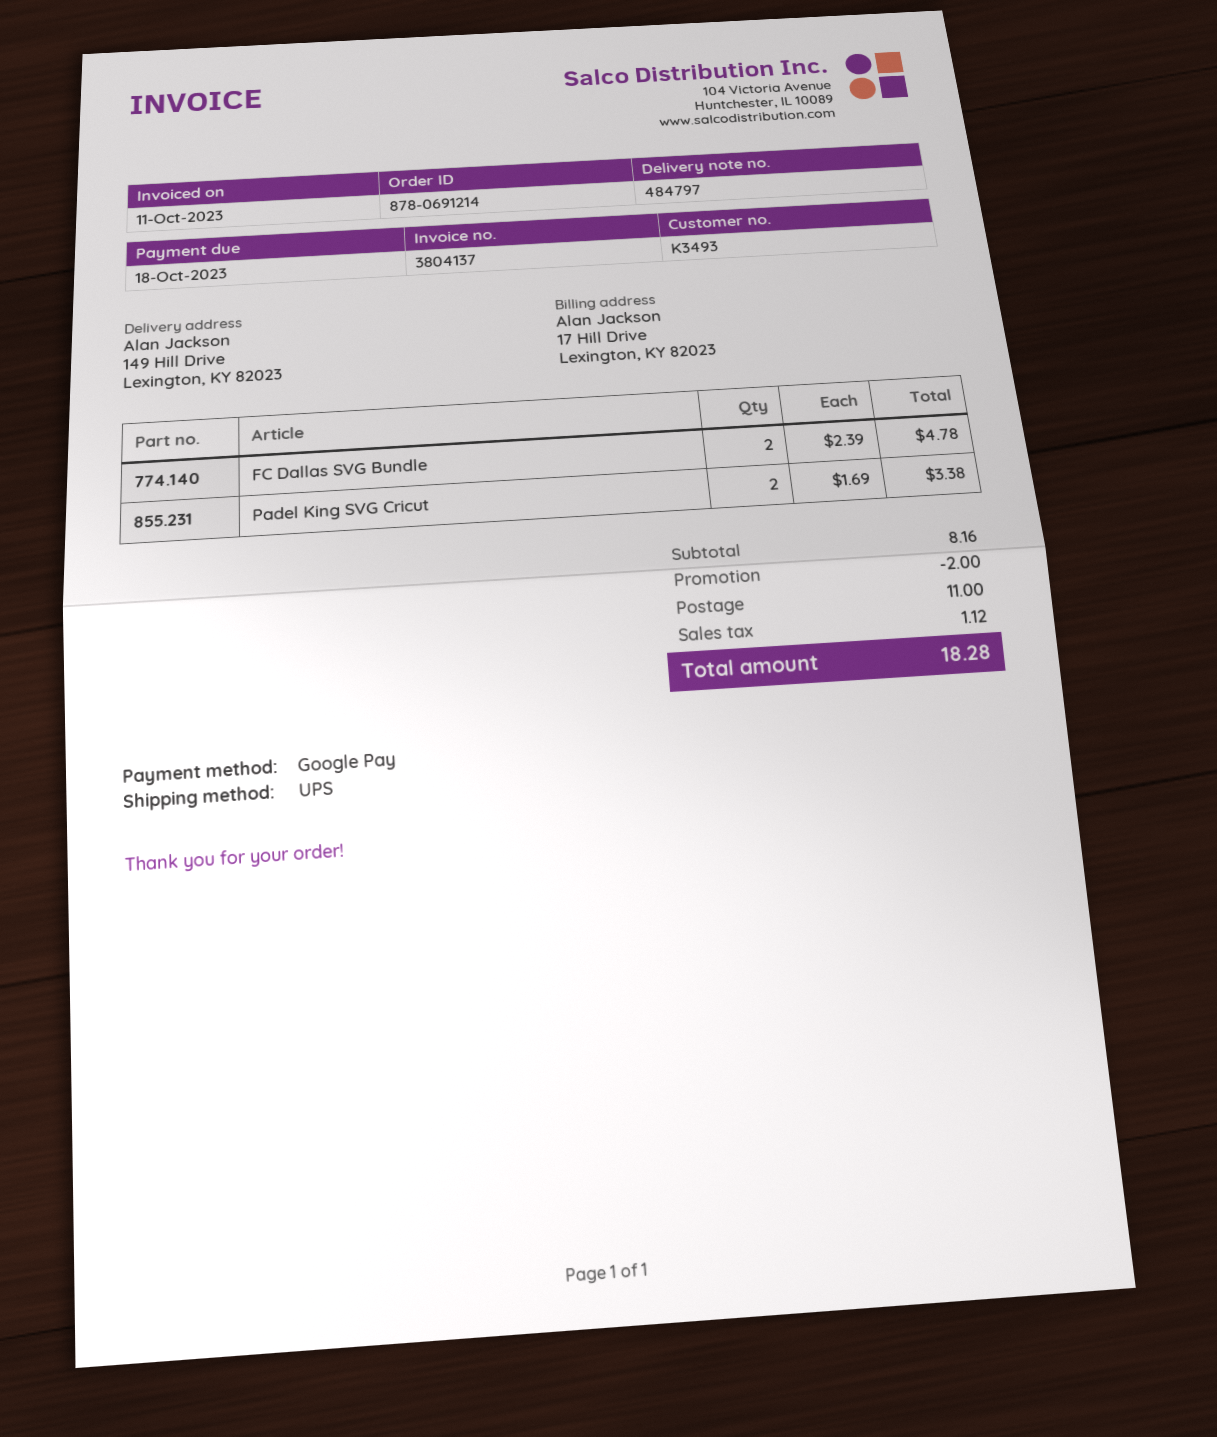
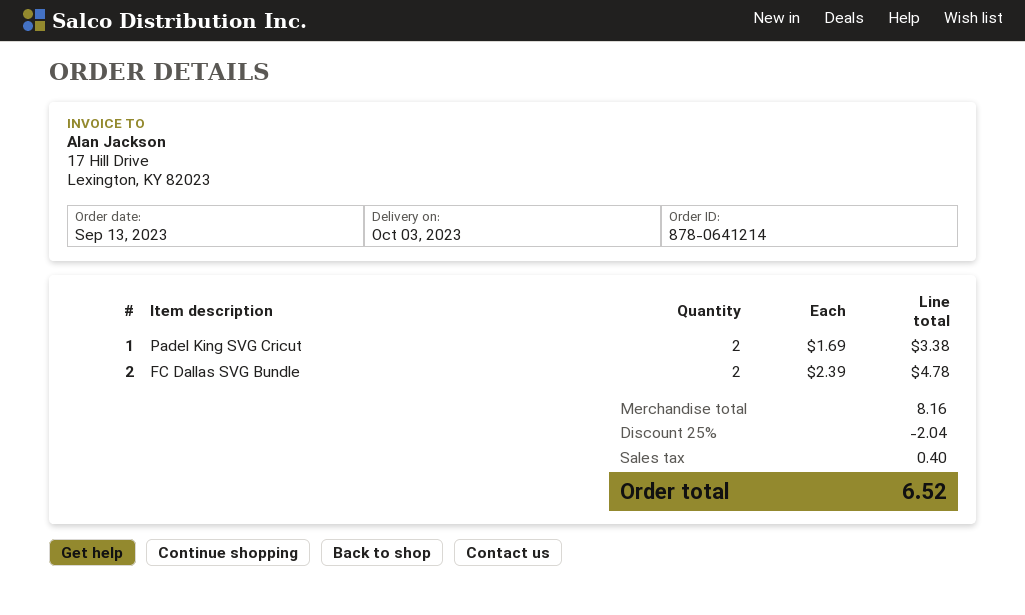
order number: 878-0691214 -> 878-0641214
discount: 2.00 -> 2.04
shipping: 11.00 -> none
tax: 1.12 -> 0.40
total: 18.28 -> 6.52

